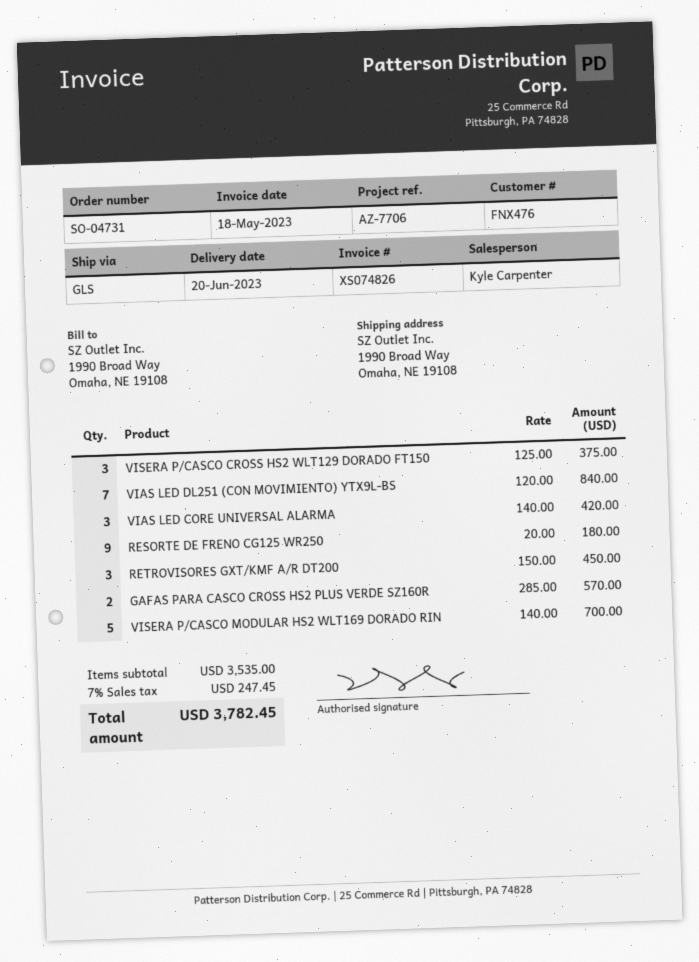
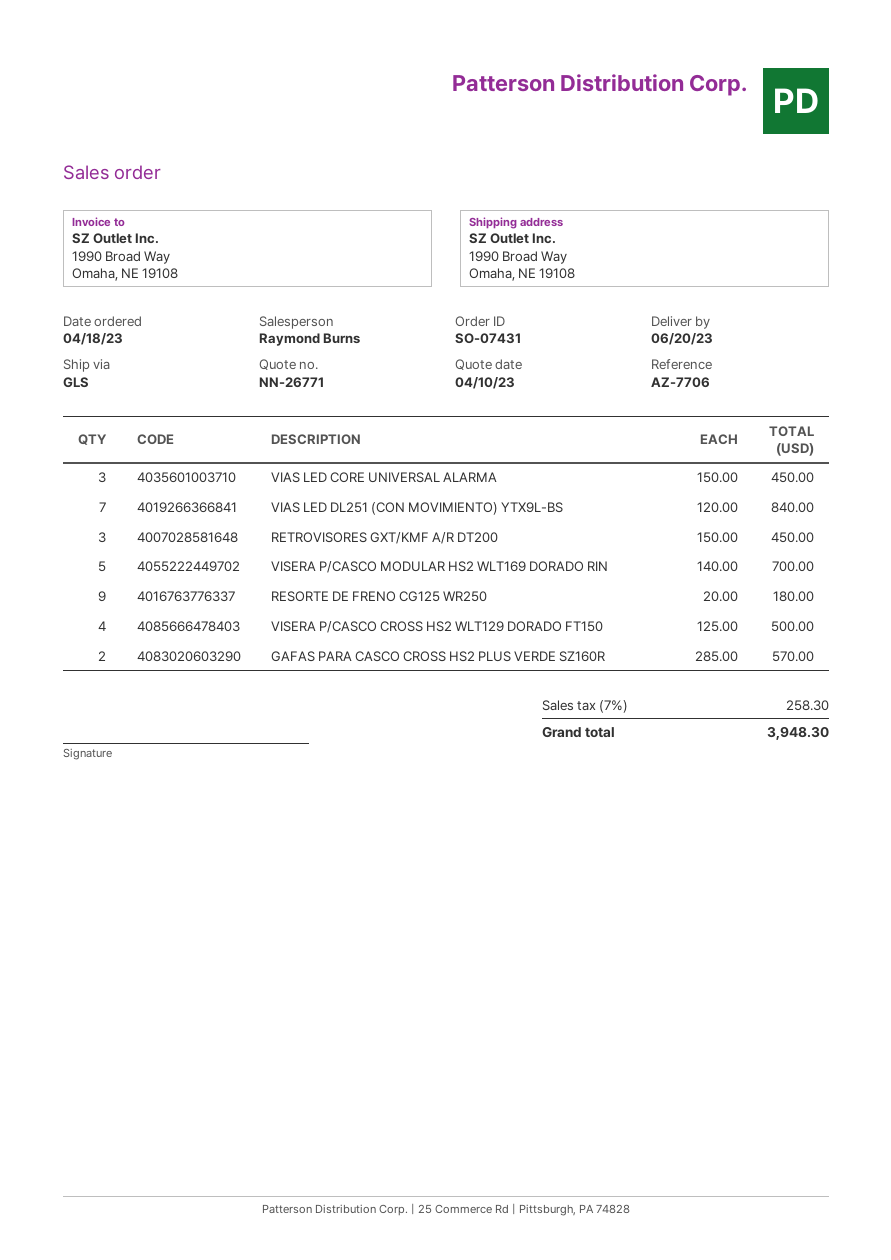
order number: SO-04731 -> SO-07431
sales rep: Kyle Carpenter -> Raymond Burns
VISERA P/CASCO CROSS HS2 WLT129 DORADO FT150: 3 x 125.00 = 375.00 -> 4 x 125.00 = 500.00
VIAS LED CORE UNIVERSAL ALARMA: 3 x 140.00 = 420.00 -> 3 x 150.00 = 450.00
tax: 7% = 247.45 -> 7% = 258.30
total: 3782.45 -> 3948.30

